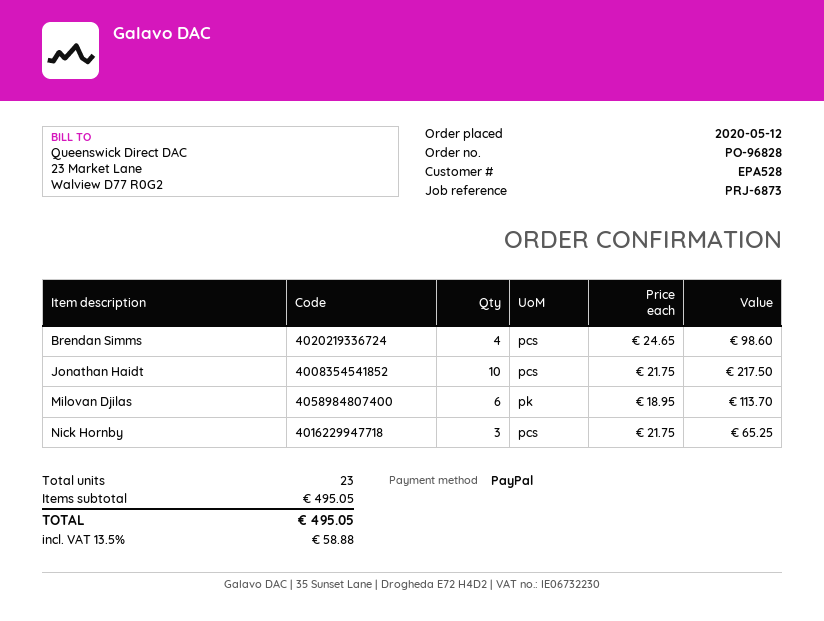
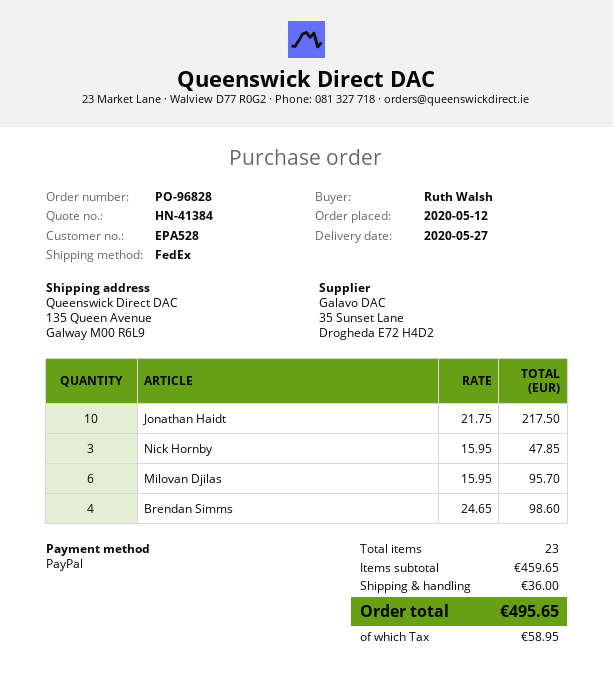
Milovan Djilas: 6 x 18.95 = 113.70 -> 6 x 15.95 = 95.70
Nick Hornby: 3 x 21.75 = 65.25 -> 3 x 15.95 = 47.85
subtotal: 495.05 -> 459.65
shipping: none -> 36.00
tax: 58.88 -> 58.95
total: 495.05 -> 495.65

